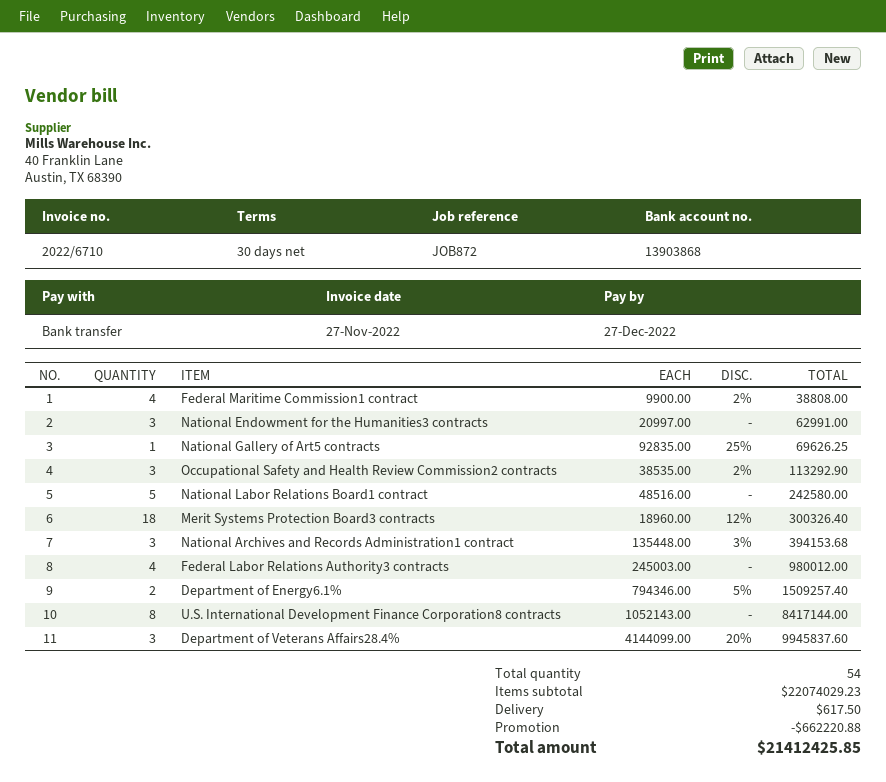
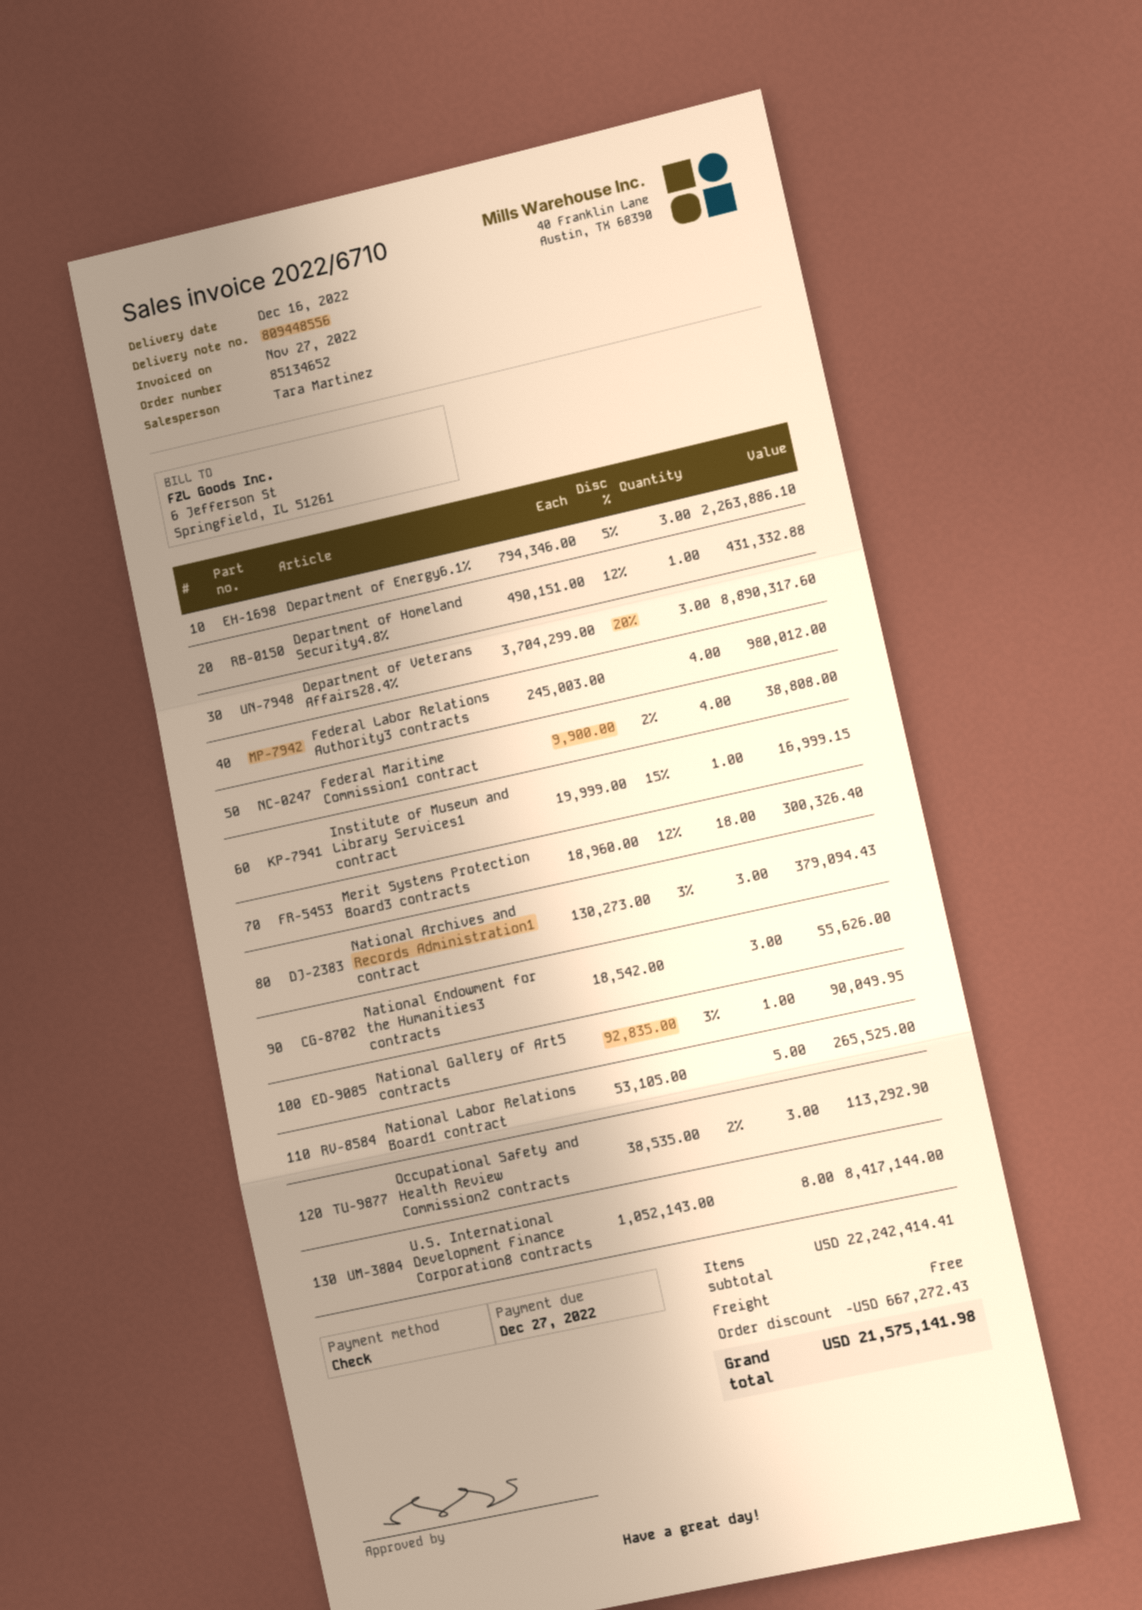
payment method: bank transfer -> cheque
National Endowment for the Humanities3 contracts: 3 x 20997.00 = 62991.00 -> 3 x 18542.00 = 55626.00
National Gallery of Art5 contracts: 1 x 92835.00 - 25% = 69626.25 -> 1 x 92835.00 - 3% = 90049.95
National Labor Relations Board1 contract: 5 x 48516.00 = 242580.00 -> 5 x 53105.00 = 265525.00
National Archives and Records Administration1 contract: 3 x 135448.00 - 3% = 394153.68 -> 3 x 130273.00 - 3% = 379094.43
Department of Energy6.1%: 2 x 794346.00 - 5% = 1509257.40 -> 3 x 794346.00 - 5% = 2263886.10
Department of Veterans Affairs28.4%: 3 x 4144099.00 - 20% = 9945837.60 -> 3 x 3704299.00 - 20% = 8890317.60
Department of Homeland Security4.8%: none -> 1 x 490151.00 - 12% = 431332.88
Institute of Museum and Library Services1 contract: none -> 1 x 19999.00 - 15% = 16999.15
subtotal: 22074029.23 -> 22242414.41
discount: 662220.88 -> 667272.43
shipping: 617.50 -> 0.00
total: 21412425.85 -> 21575141.98

